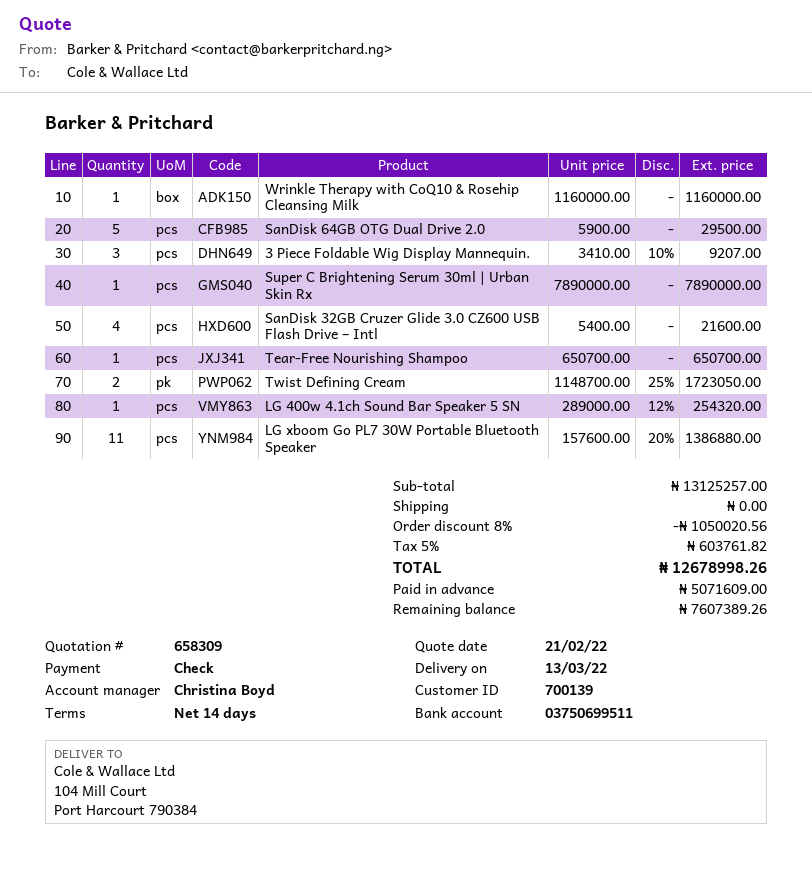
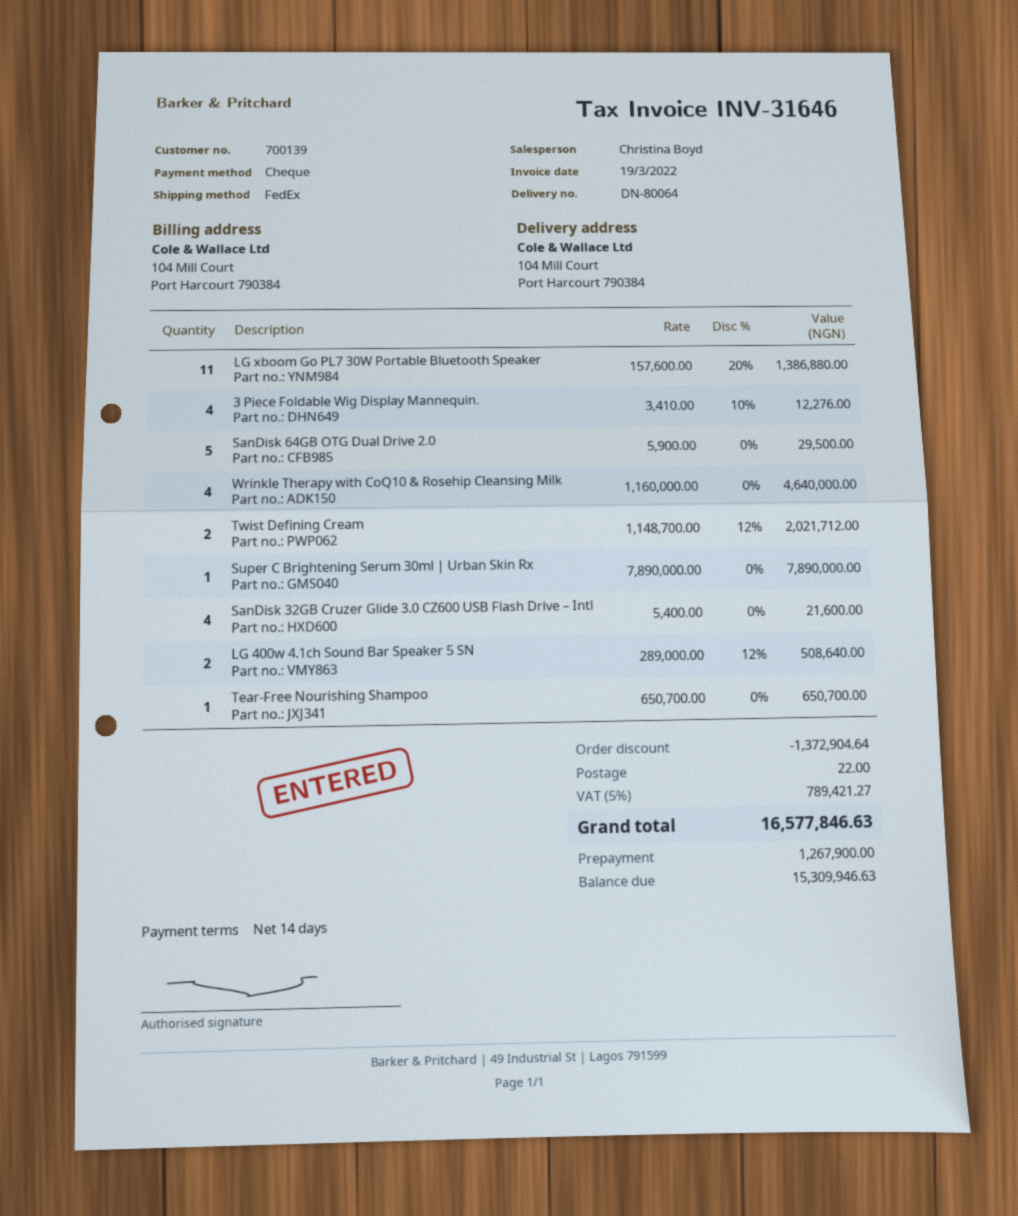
Wrinkle Therapy with CoQ10 & Rosehip Cleansing Milk: 1 x 1160000.00 = 1160000.00 -> 4 x 1160000.00 = 4640000.00
3 Piece Foldable Wig Display Mannequin.: 3 x 3410.00 - 10% = 9207.00 -> 4 x 3410.00 - 10% = 12276.00
Twist Defining Cream: 2 x 1148700.00 - 25% = 1723050.00 -> 2 x 1148700.00 - 12% = 2021712.00
LG 400w 4.1ch Sound Bar Speaker 5 SN: 1 x 289000.00 - 12% = 254320.00 -> 2 x 289000.00 - 12% = 508640.00
discount: 1050020.56 -> 1372904.64
shipping: 0.00 -> 22.00
tax: 5% = 603761.82 -> 5% = 789421.27
total: 12678998.26 -> 16577846.63
deposit: 5071609.00 -> 1267900.00
balance: 7607389.26 -> 15309946.63

